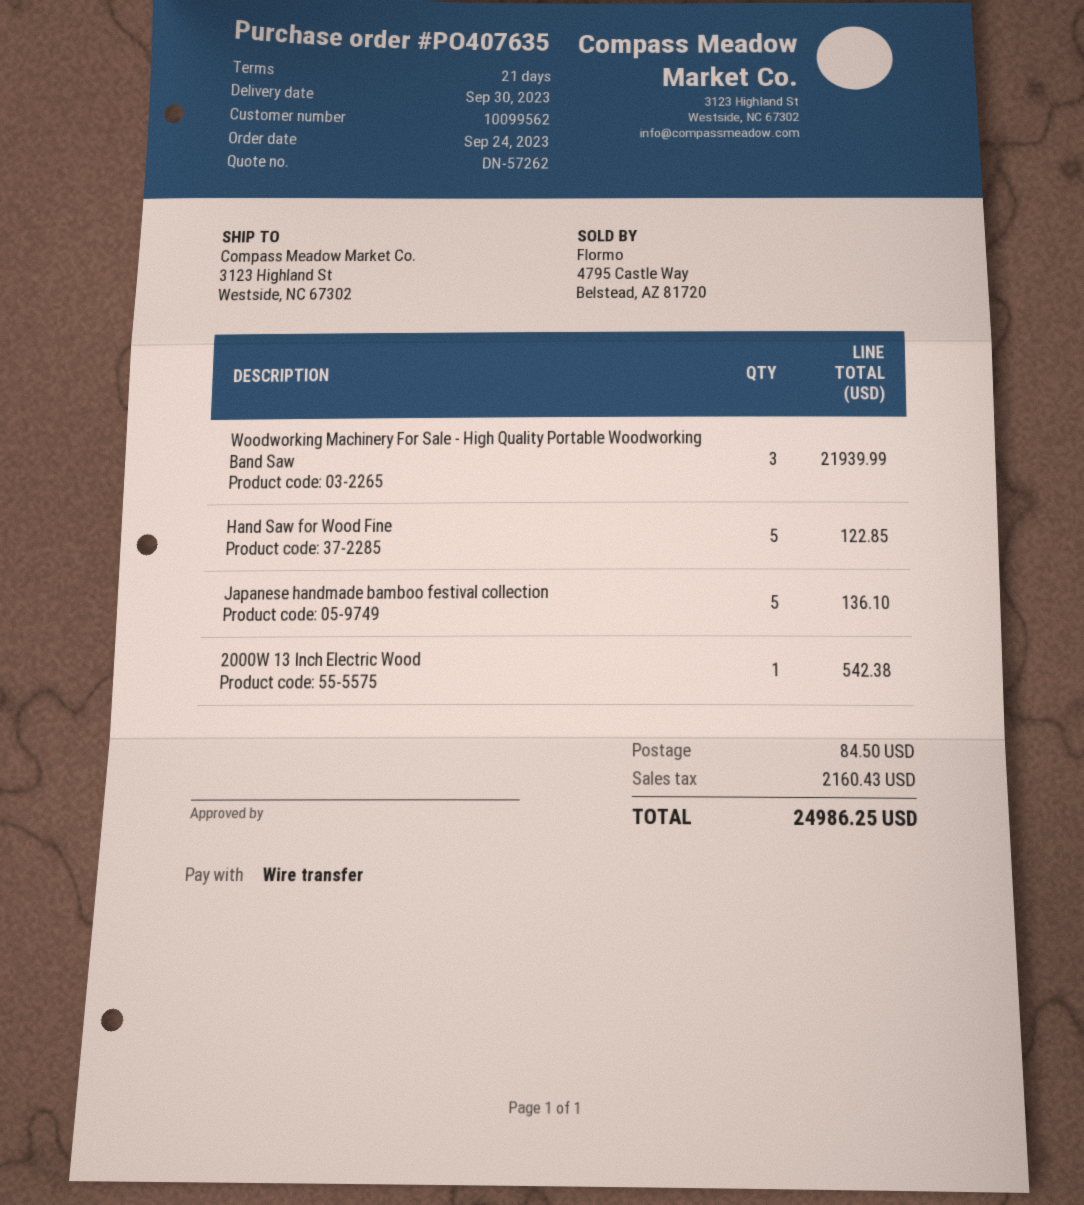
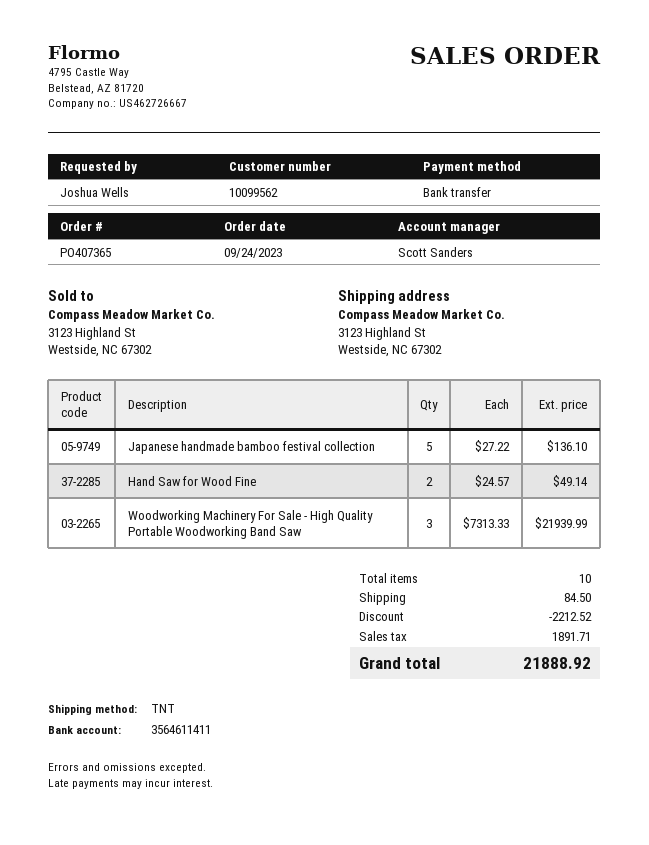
order number: PO407635 -> PO407365
Hand Saw for Wood Fine: 5 for 122.85 -> 2 for 49.14
2000W 13 Inch Electric Wood: 1 for 542.38 -> none
discount: none -> 2212.52
tax: 2160.43 -> 1891.71
total: 24986.25 -> 21888.92

